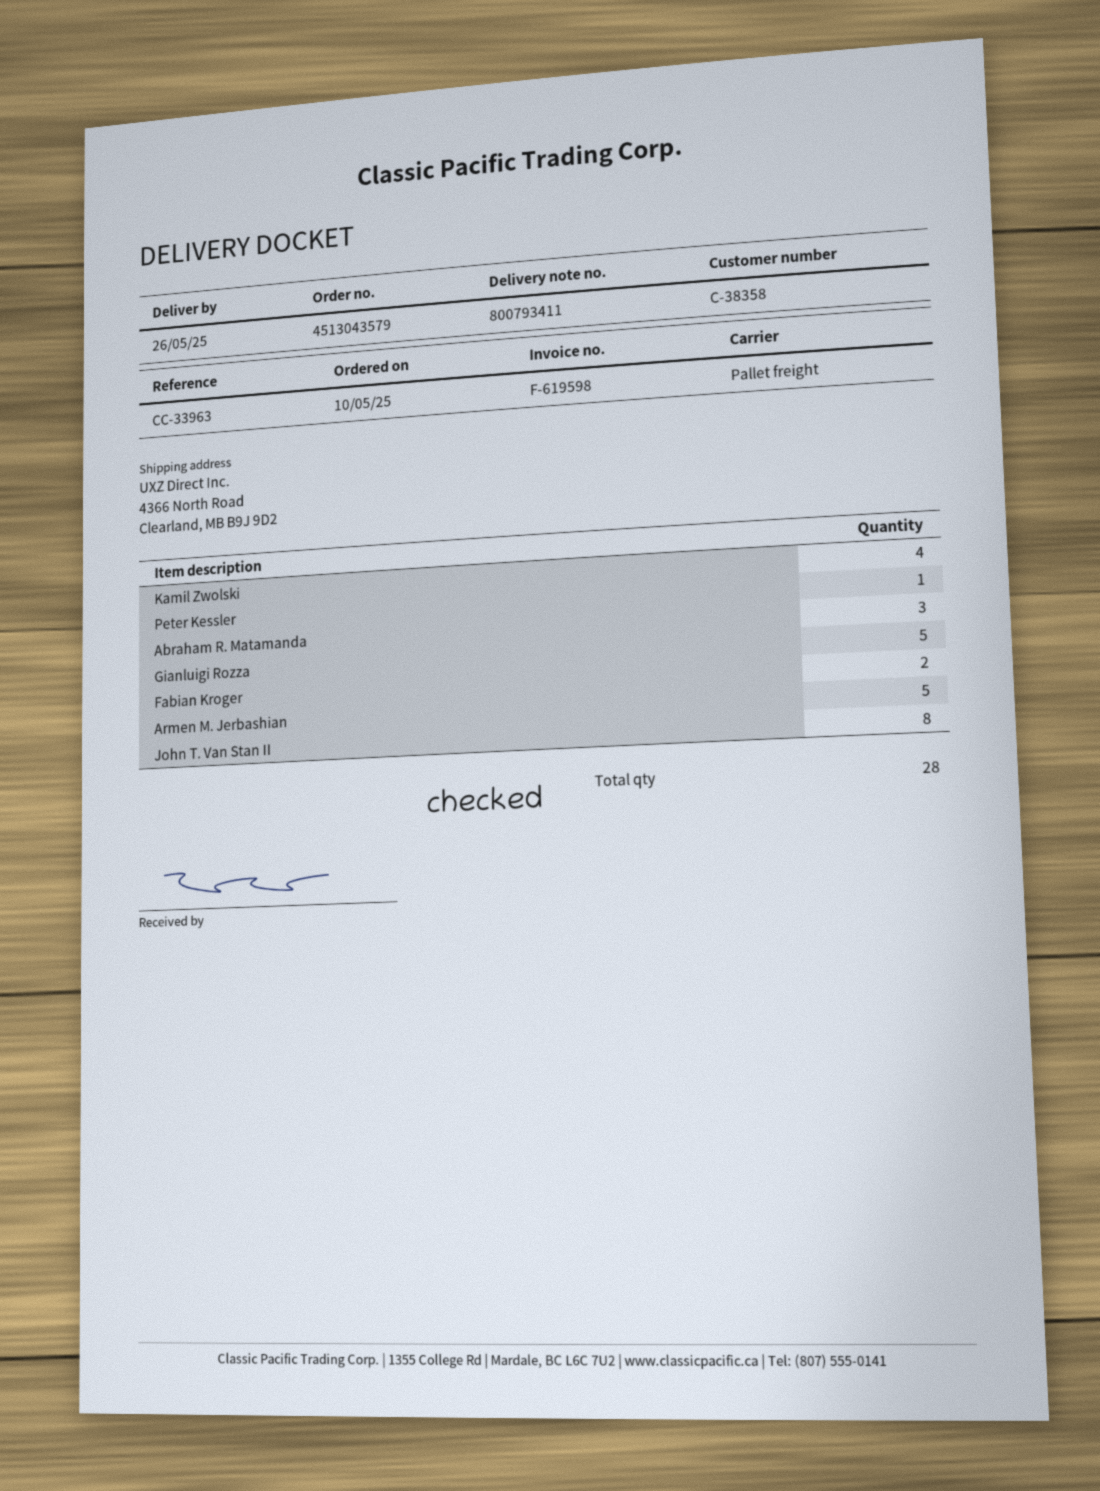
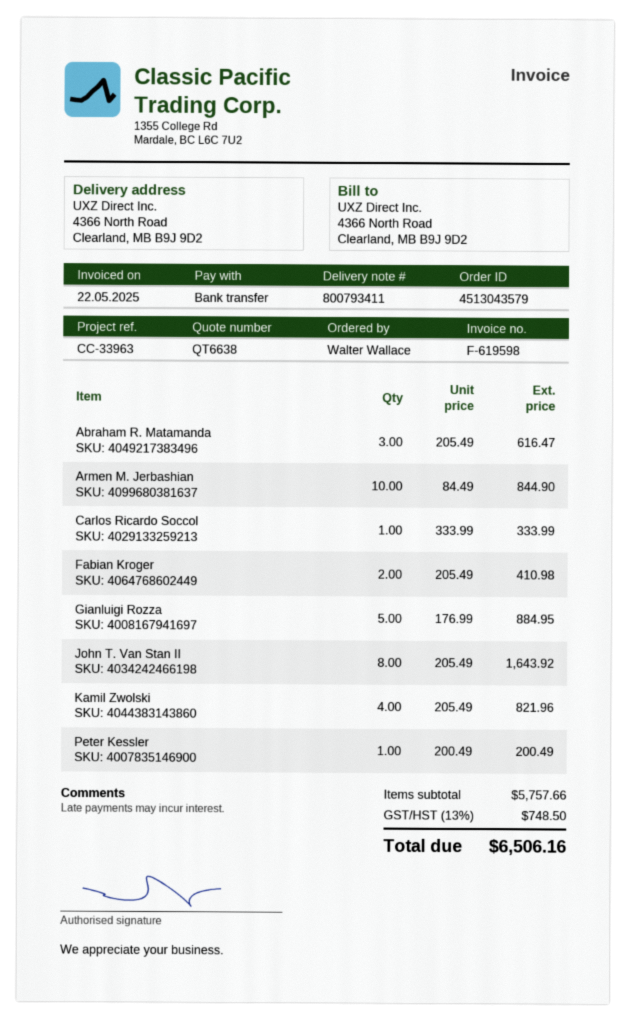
Armen M. Jerbashian: 5 -> 10
Carlos Ricardo Soccol: none -> 1

